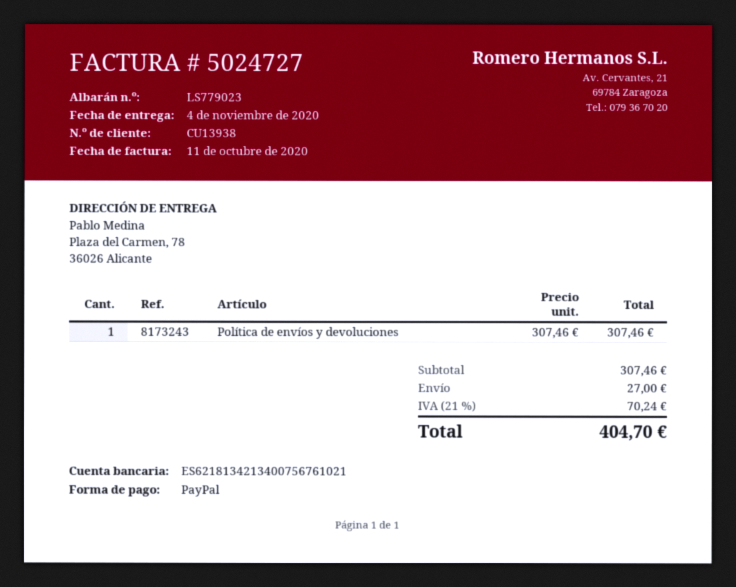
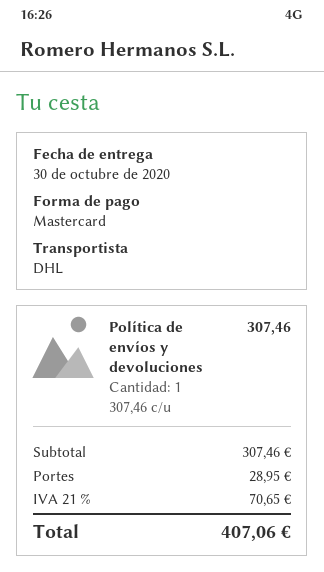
delivery date: 2020-11-04 -> 2020-10-30
payment method: PayPal -> Mastercard
shipping: 27.00 -> 28.95
tax: 21% = 70.24 -> 21% = 70.65
total: 404.70 -> 407.06

